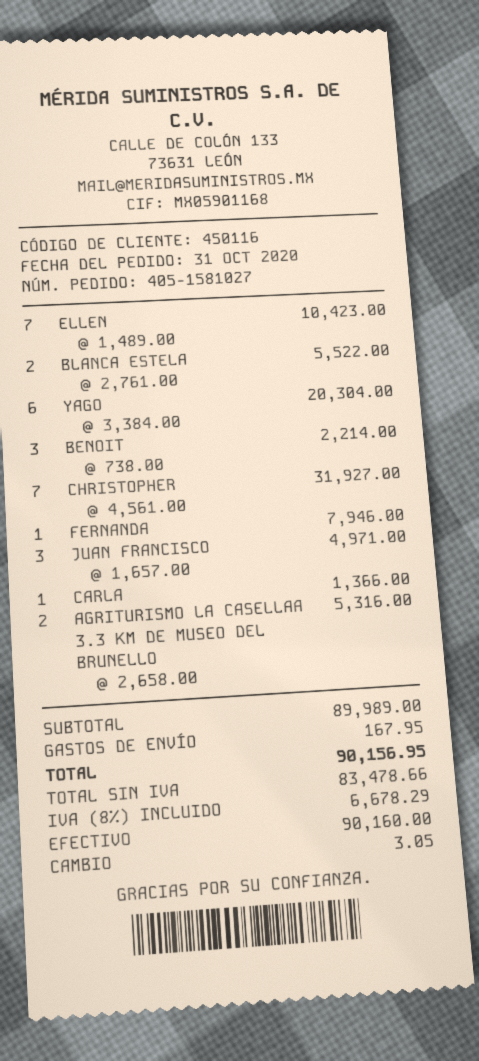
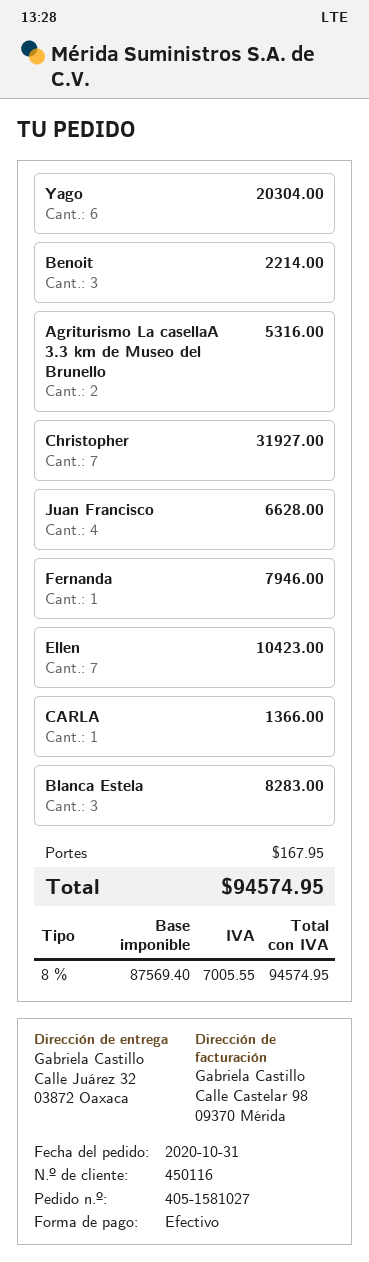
BLANCA ESTELA: 2 for 5522.00 -> 3 for 8283.00
JUAN FRANCISCO: 3 for 4971.00 -> 4 for 6628.00
net: 83478.66 -> 87569.40
tax: 8% = 6678.29 -> 8% = 7005.55
total: 90156.95 -> 94574.95

